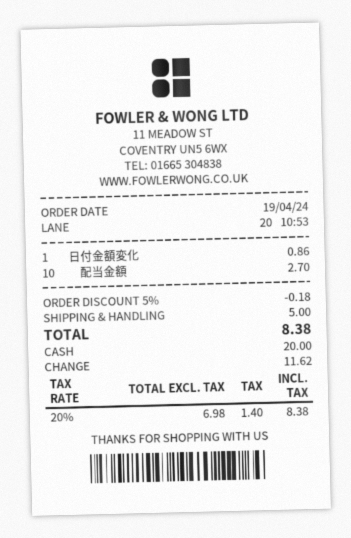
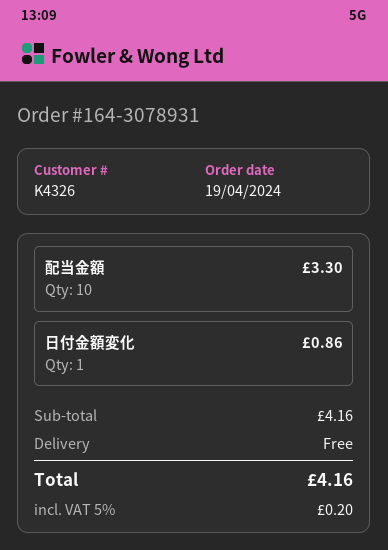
配当金額: 10 for 2.70 -> 10 for 3.30
discount: 5% = 0.18 -> none
shipping: 5.00 -> 0.00
tax: 20% = 1.40 -> 5% = 0.20
total: 8.38 -> 4.16

